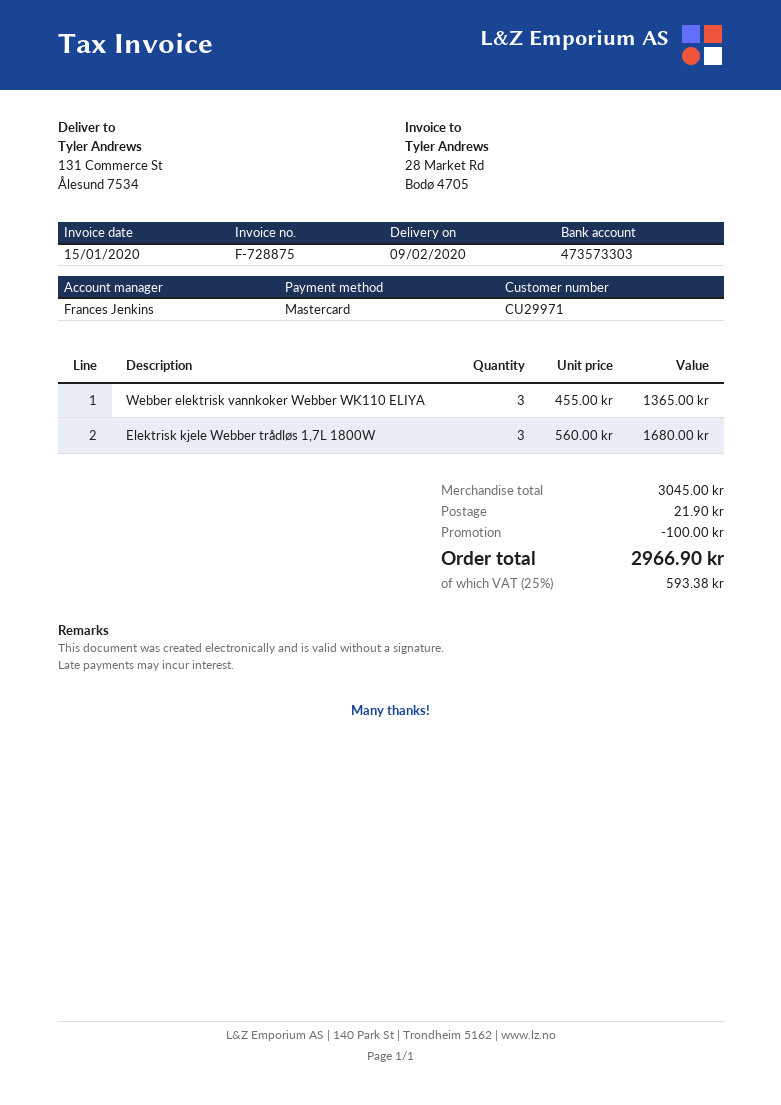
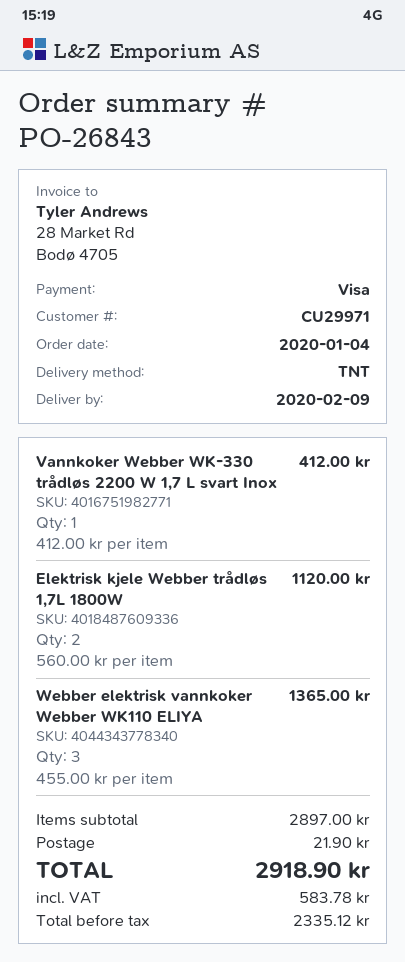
payment method: Mastercard -> Visa
Elektrisk kjele Webber trådløs 1,7L 1800W: 3 x 560.00 = 1680.00 -> 2 x 560.00 = 1120.00
Vannkoker Webber WK-330 trådløs 2200 W 1,7 L svart Inox: none -> 1 x 412.00 = 412.00
subtotal: 3045.00 -> 2897.00
discount: 100.00 -> none
tax: 593.38 -> 583.78
total: 2966.90 -> 2918.90

